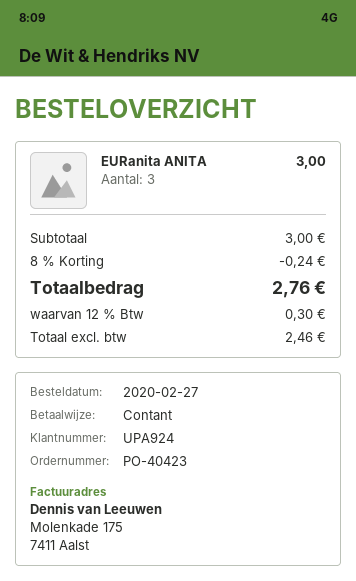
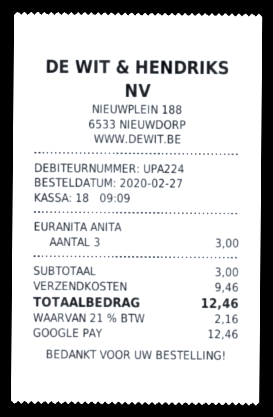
customer number: UPA924 -> UPA224
payment method: cash -> Google Pay
discount: 8% = 0.24 -> none
shipping: none -> 9.46
tax: 12% = 0.30 -> 21% = 2.16
total: 2.76 -> 12.46

